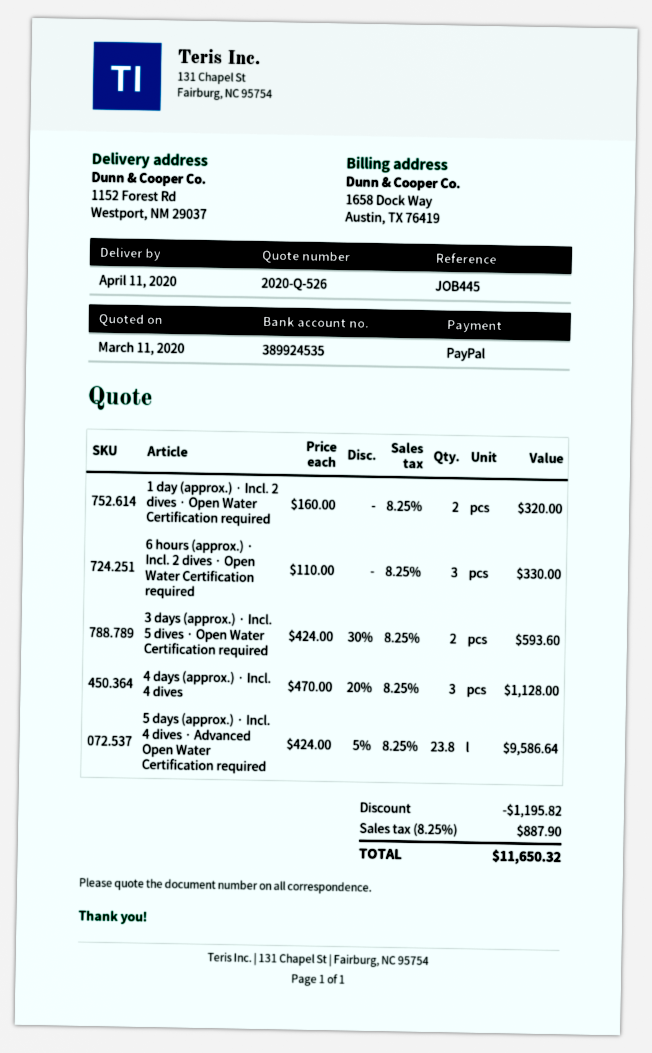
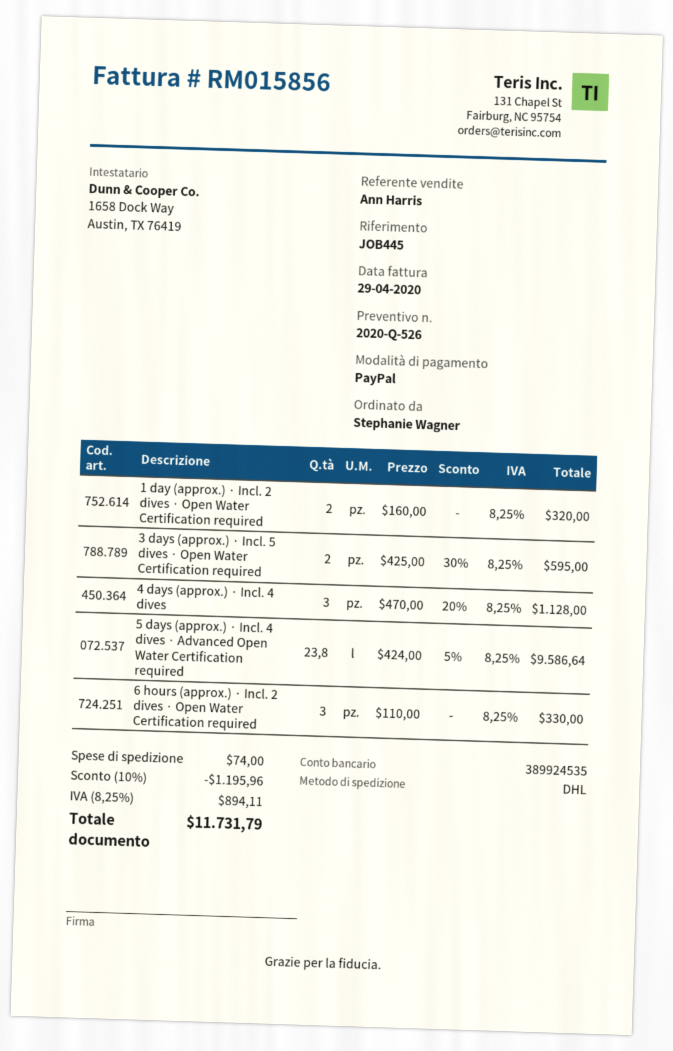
3 days (approx.) · Incl. 5 dives · Open Water Certification required: 2 x 424.00 - 30% = 593.60 -> 2 x 425.00 - 30% = 595.00
discount: 1195.82 -> 1195.96
shipping: none -> 74.00
tax: 8.25% = 887.90 -> 8.25% = 894.11
total: 11650.32 -> 11731.79

